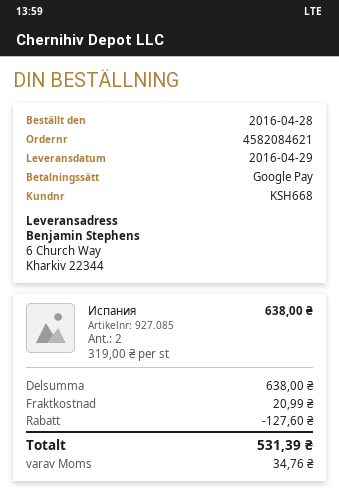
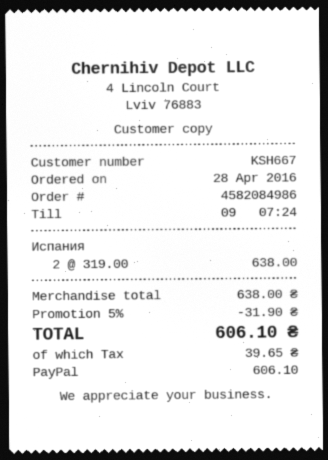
order number: 4582084621 -> 4582084986
customer number: KSH668 -> KSH667
payment method: Google Pay -> PayPal
discount: 127.60 -> 31.90
shipping: 20.99 -> none
tax: 34.76 -> 39.65
total: 531.39 -> 606.10

